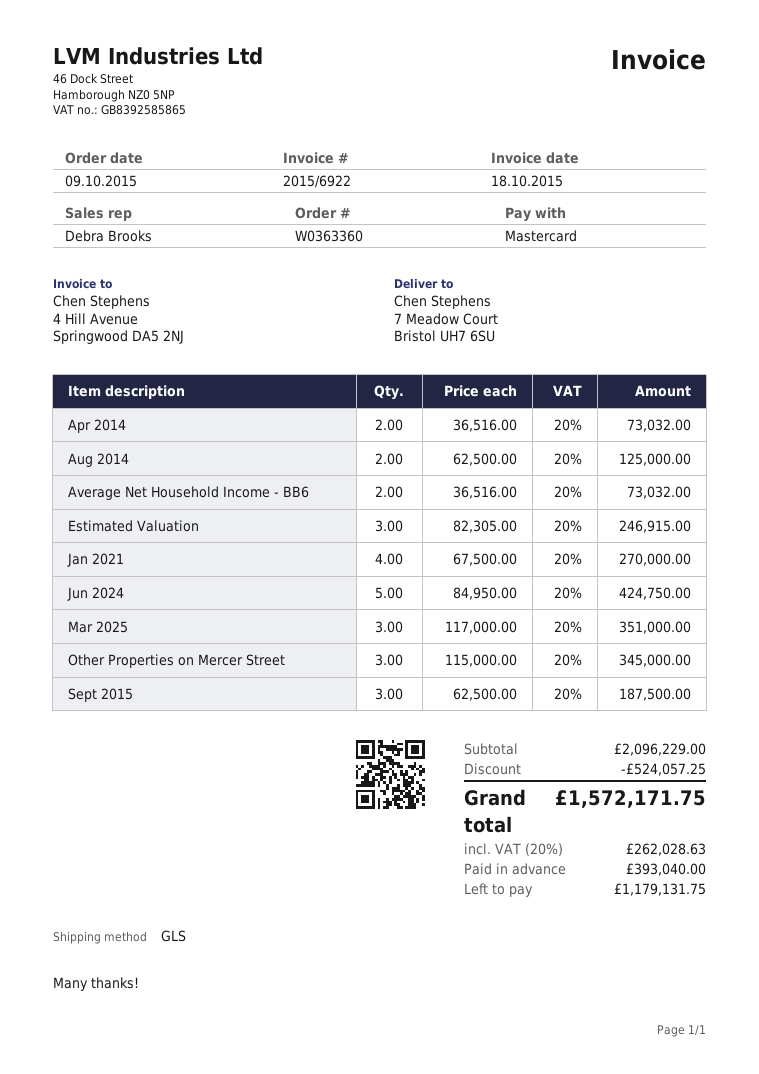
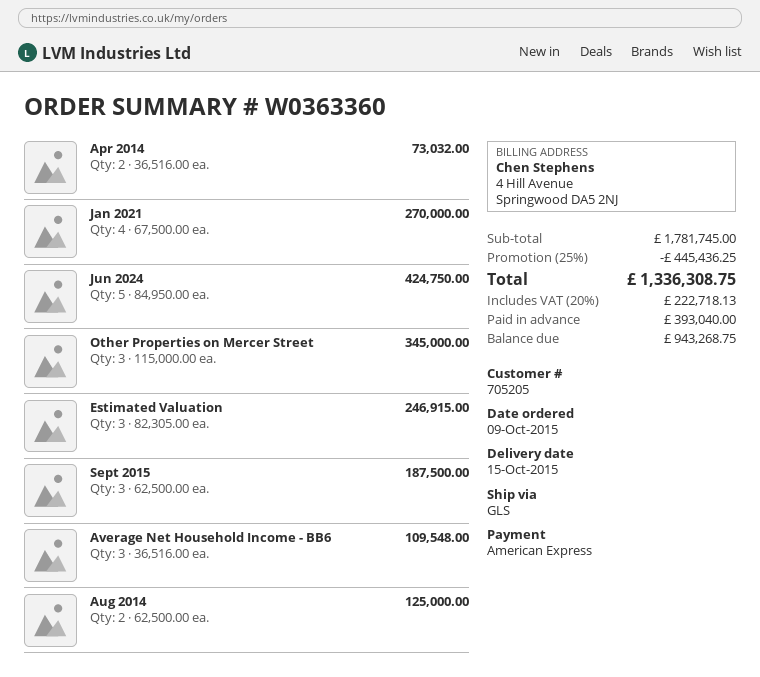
payment method: Mastercard -> American Express
Average Net Household Income - BB6: 2 x 36516.00 = 73032.00 -> 3 x 36516.00 = 109548.00
Mar 2025: 3 x 117000.00 = 351000.00 -> none
subtotal: 2096229.00 -> 1781745.00
discount: 524057.25 -> 445436.25
tax: 20% = 262028.63 -> 20% = 222718.13
total: 1572171.75 -> 1336308.75
balance: 1179131.75 -> 943268.75

